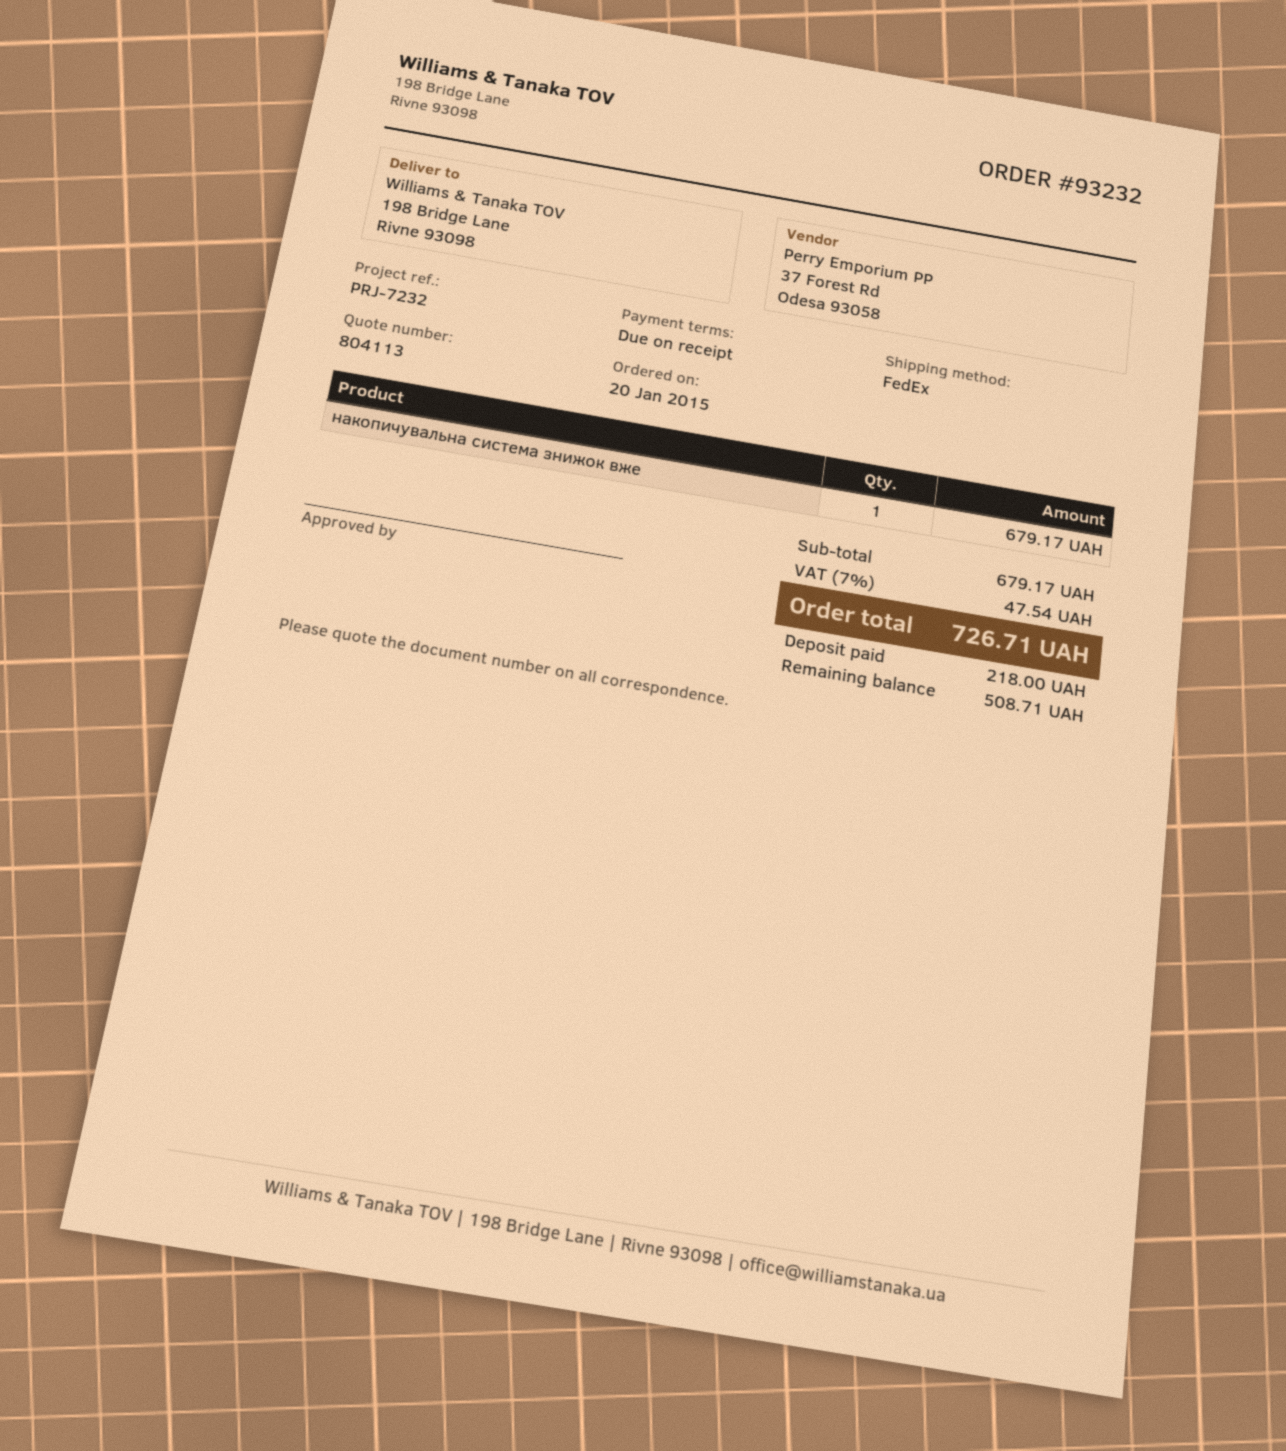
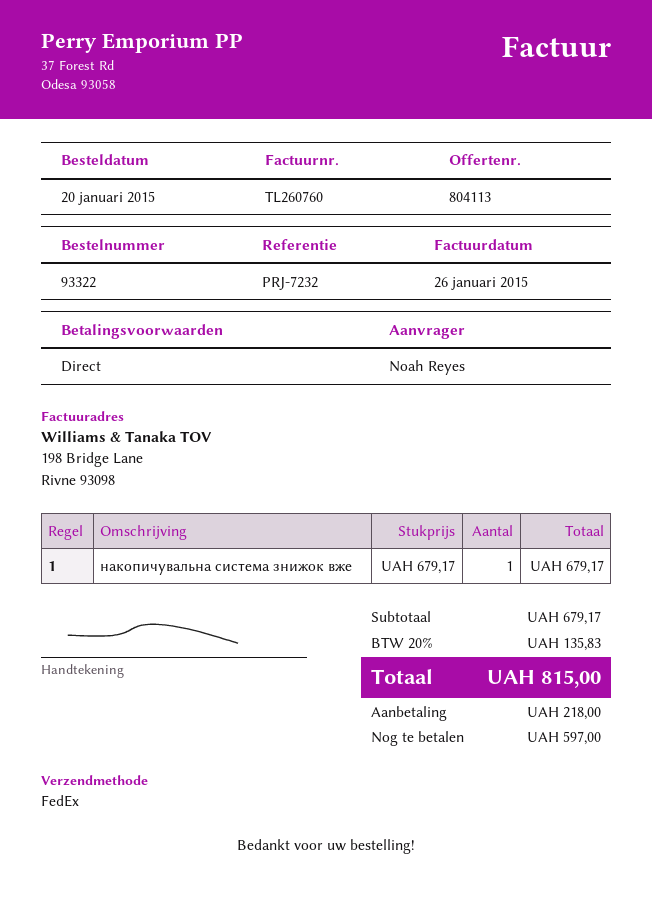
order number: 93232 -> 93322
tax: 7% = 47.54 -> 20% = 135.83
total: 726.71 -> 815.00
balance: 508.71 -> 597.00

